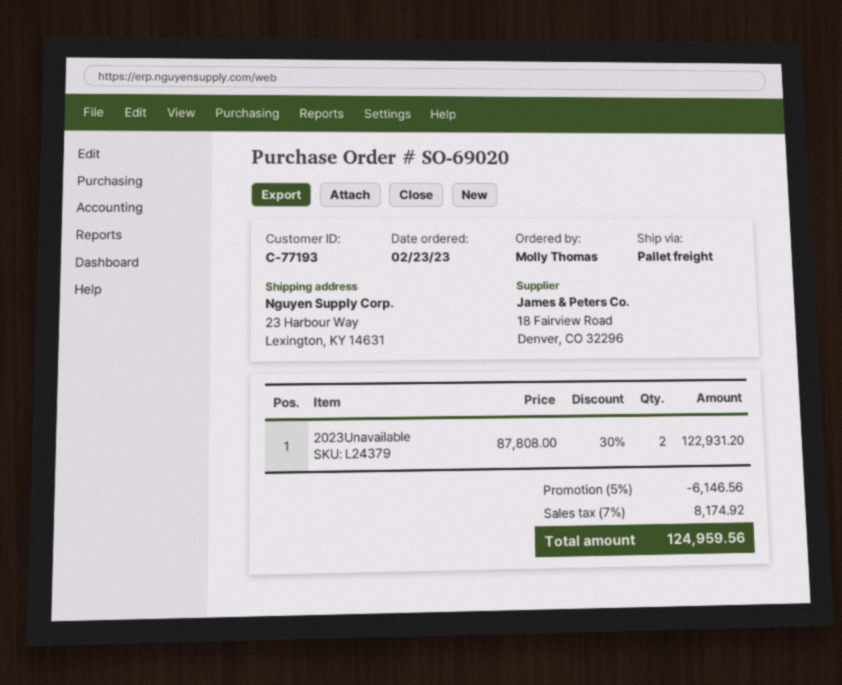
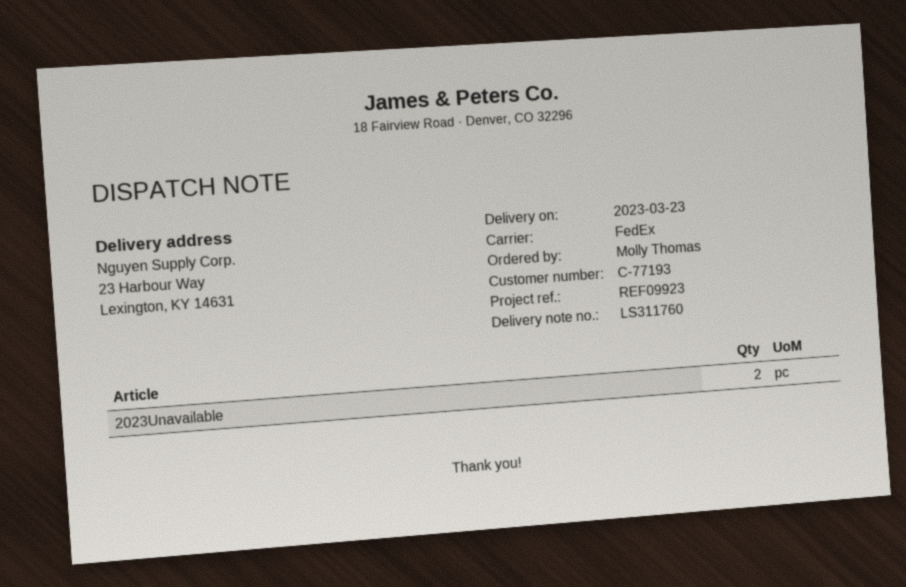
shipping method: pallet freight -> FedEx

